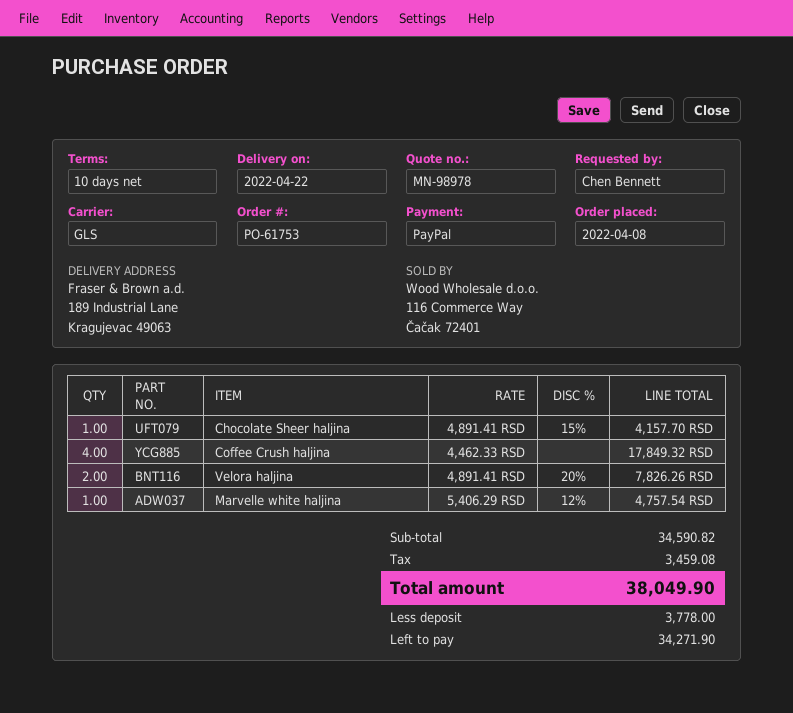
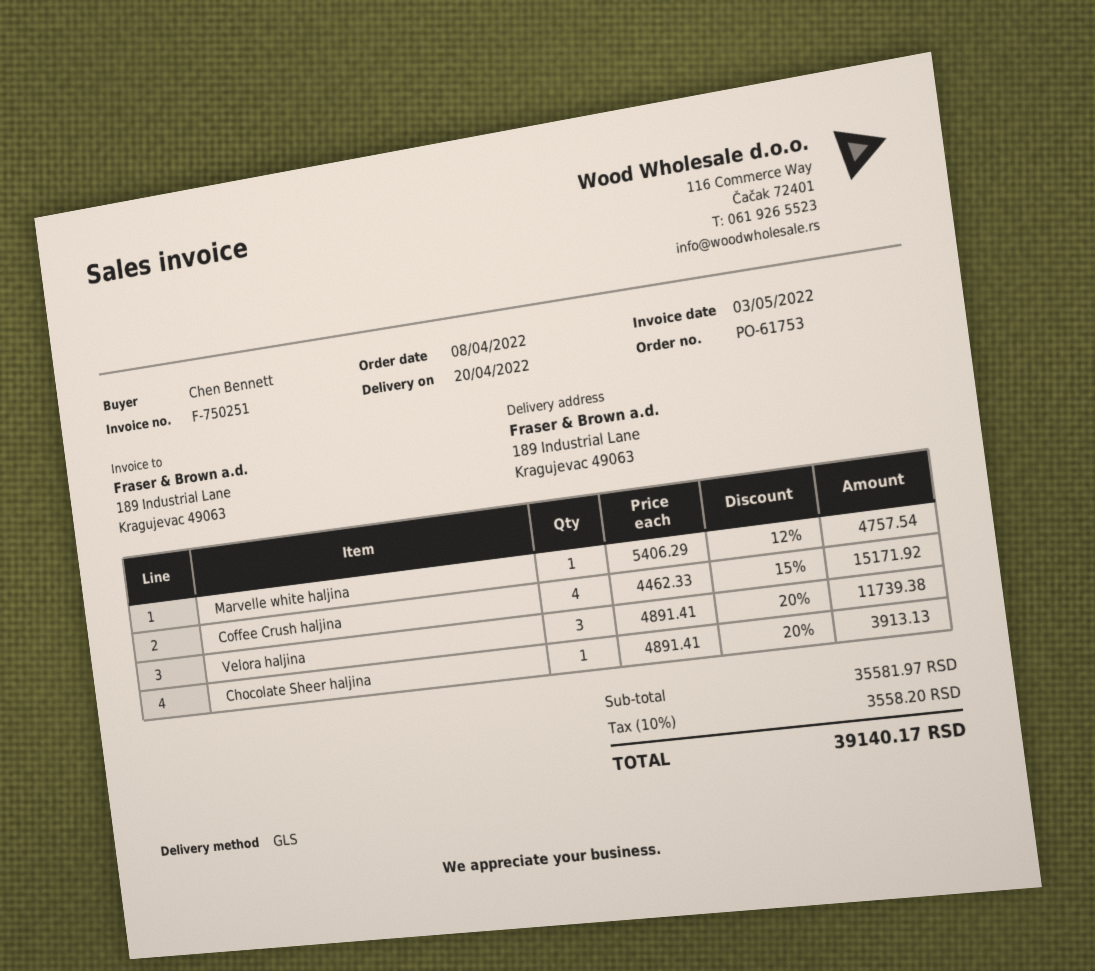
delivery date: 2022-04-22 -> 2022-04-20
Chocolate Sheer haljina: 1 x 4891.41 - 15% = 4157.70 -> 1 x 4891.41 - 20% = 3913.13
Coffee Crush haljina: 4 x 4462.33 = 17849.32 -> 4 x 4462.33 - 15% = 15171.92
Velora haljina: 2 x 4891.41 - 20% = 7826.26 -> 3 x 4891.41 - 20% = 11739.38
subtotal: 34590.82 -> 35581.97
tax: 3459.08 -> 3558.20
total: 38049.90 -> 39140.17

